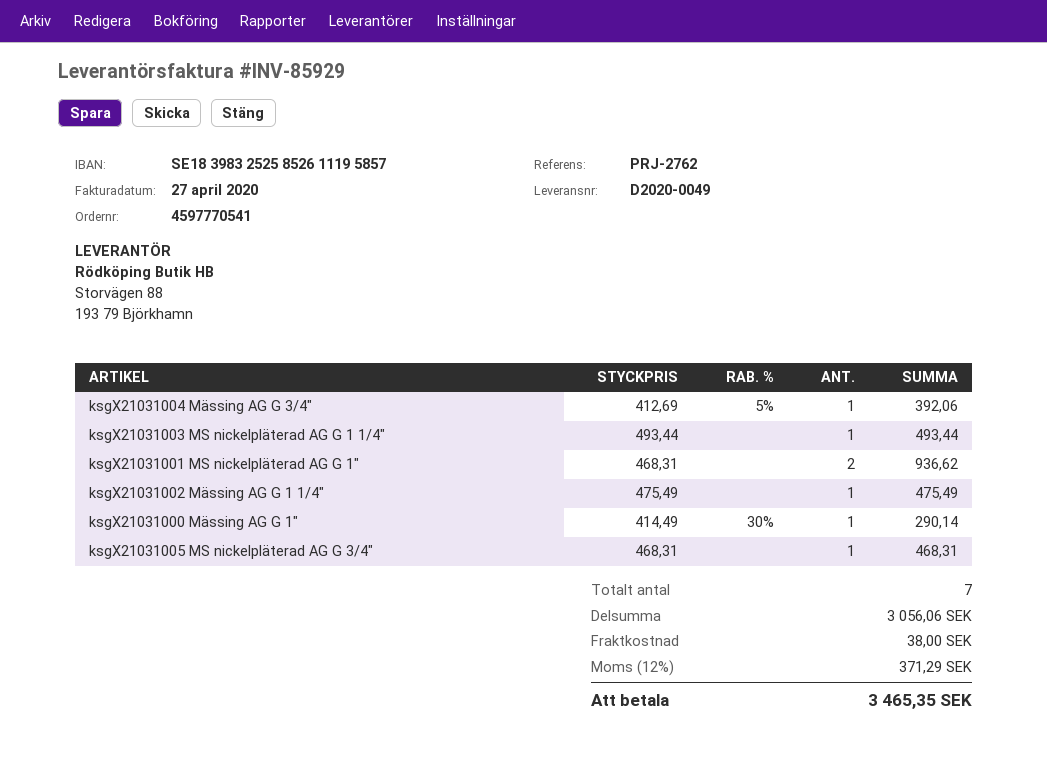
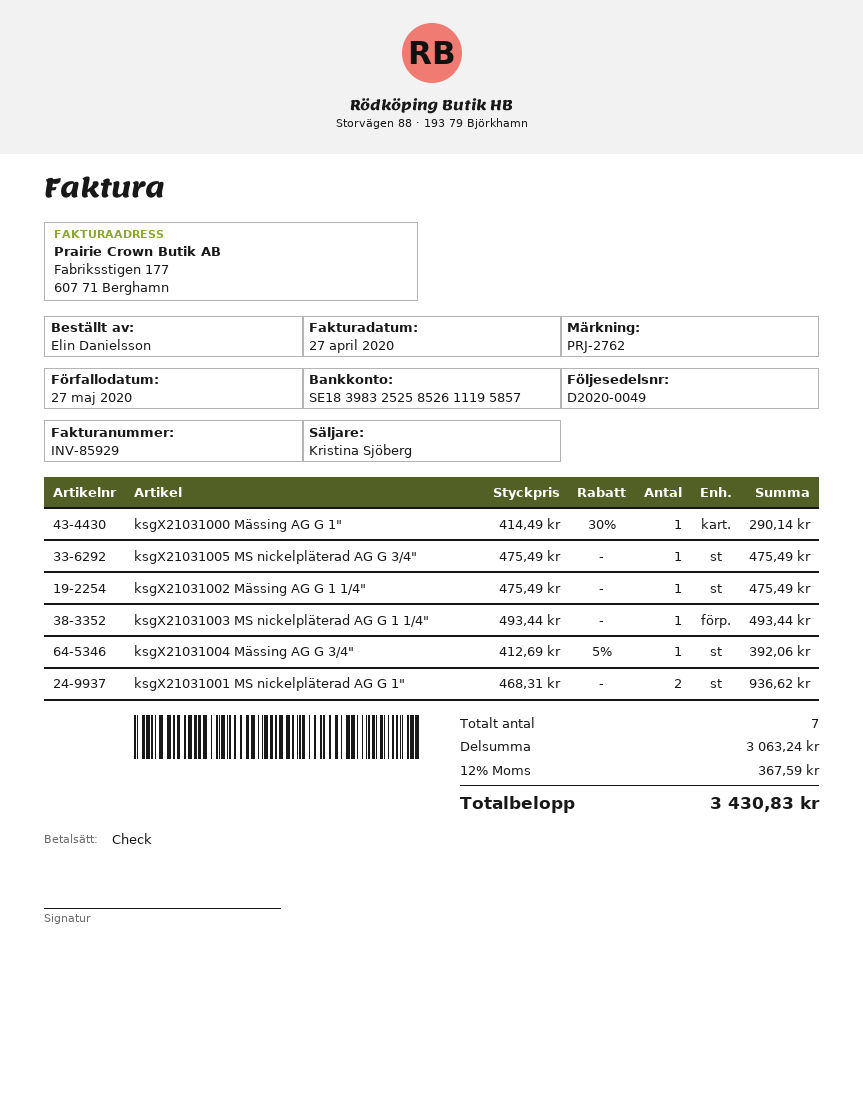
ksgX21031005 MS nickelpläterad AG G 3/4": 1 x 468.31 = 468.31 -> 1 x 475.49 = 475.49
subtotal: 3056.06 -> 3063.24
shipping: 38.00 -> none
tax: 12% = 371.29 -> 12% = 367.59
total: 3465.35 -> 3430.83

